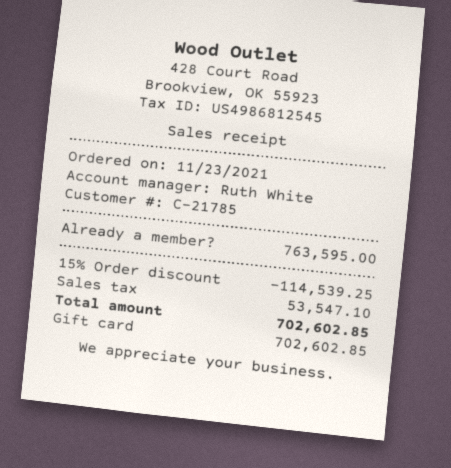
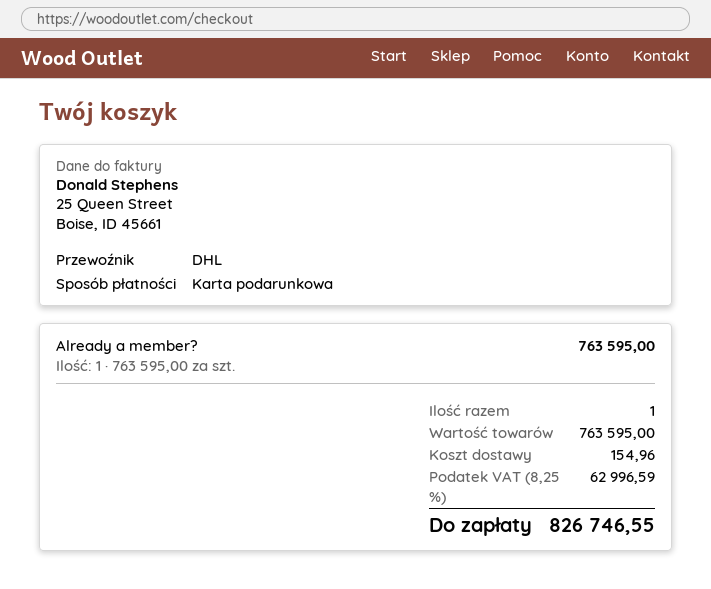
discount: 15% = 114539.25 -> none
shipping: none -> 154.96
tax: 53547.10 -> 62996.59
total: 702602.85 -> 826746.55

